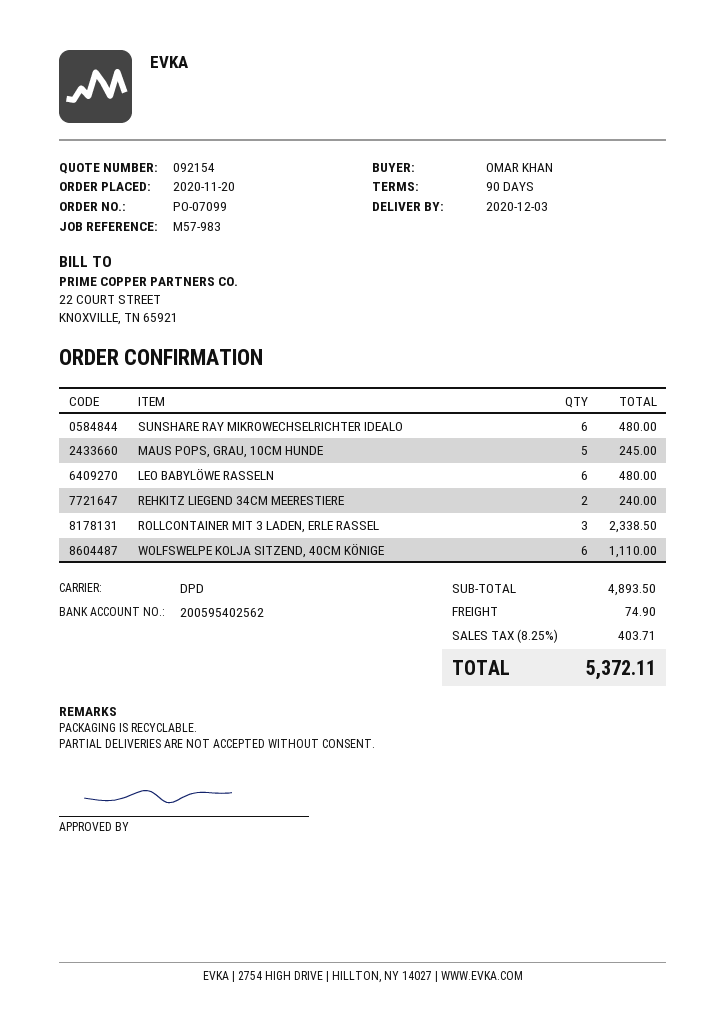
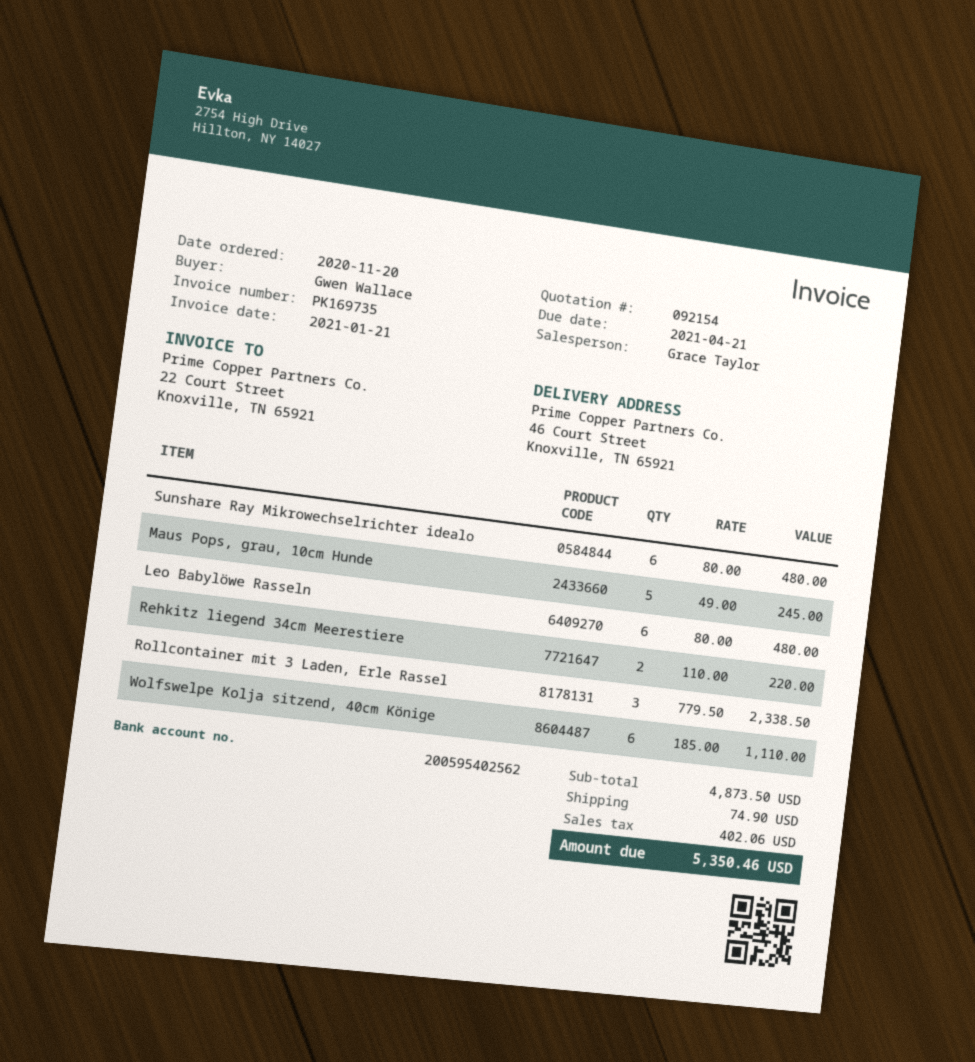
ordered by: OMAR KHAN -> Gwen Wallace
REHKITZ LIEGEND 34CM MEERESTIERE: 2 for 240.00 -> 2 for 220.00
subtotal: 4893.50 -> 4873.50
tax: 403.71 -> 402.06
total: 5372.11 -> 5350.46

